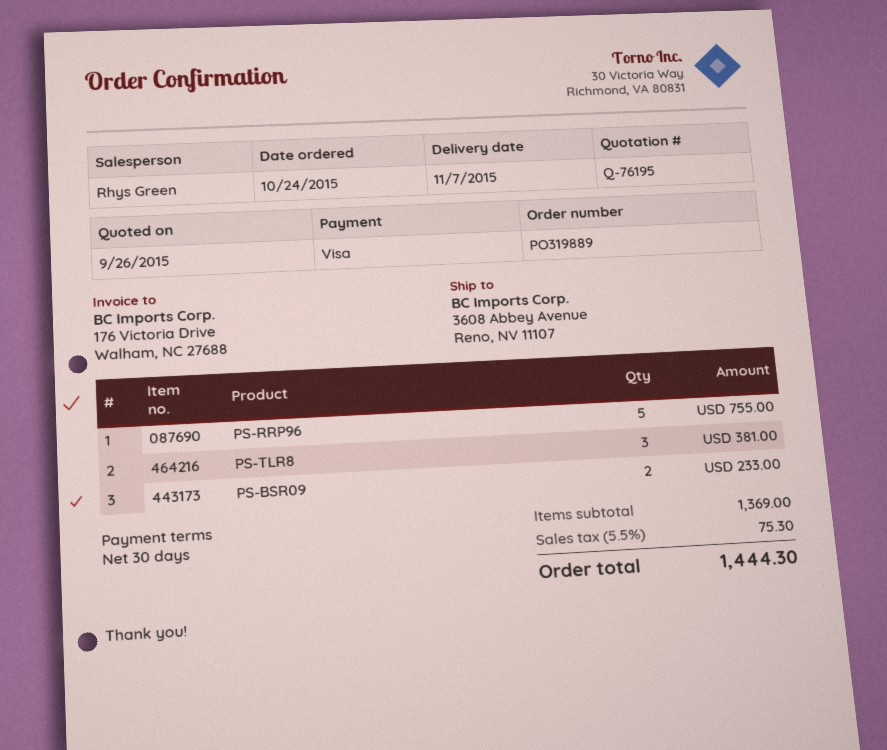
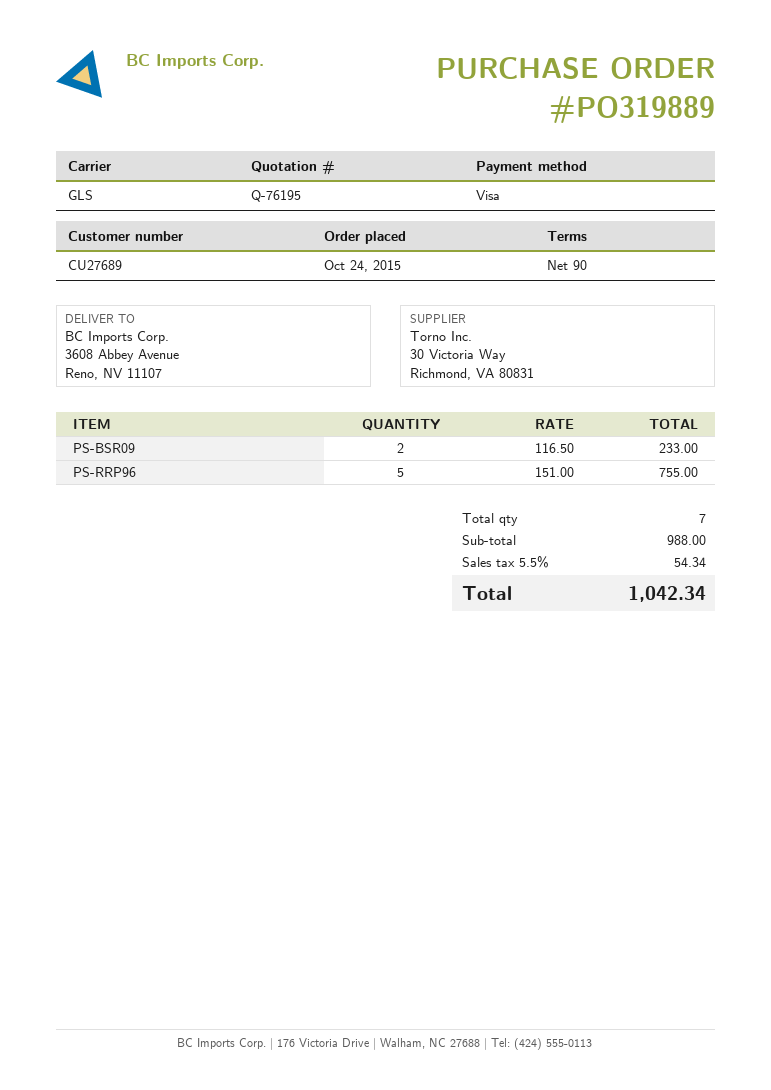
payment terms: 30 days -> 90 days
PS-TLR8: 3 for 381.00 -> none
subtotal: 1369.00 -> 988.00
tax: 5.5% = 75.30 -> 5.5% = 54.34
total: 1444.30 -> 1042.34

